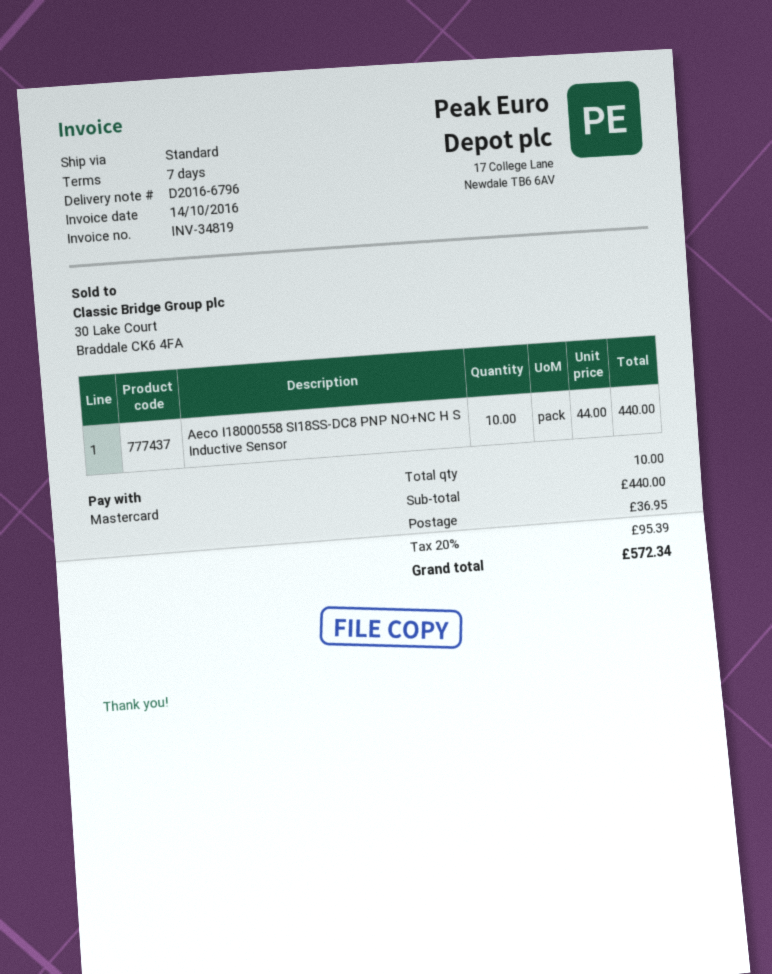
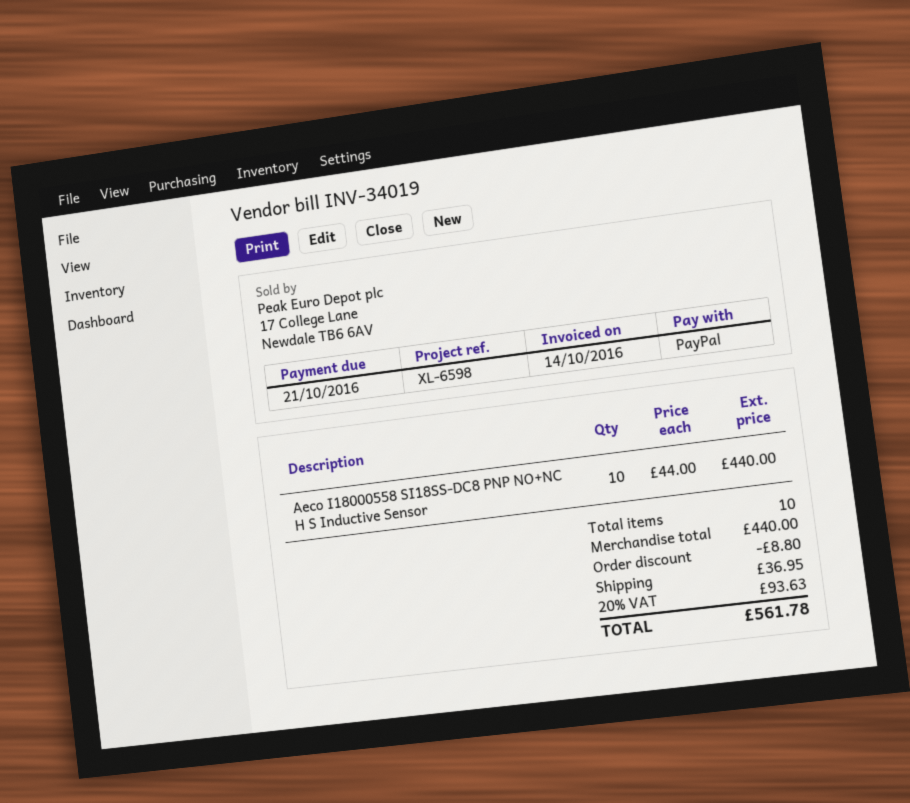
invoice number: INV-34819 -> INV-34019
payment method: Mastercard -> PayPal
discount: none -> 8.80
tax: 20% = 95.39 -> 20% = 93.63
total: 572.34 -> 561.78

